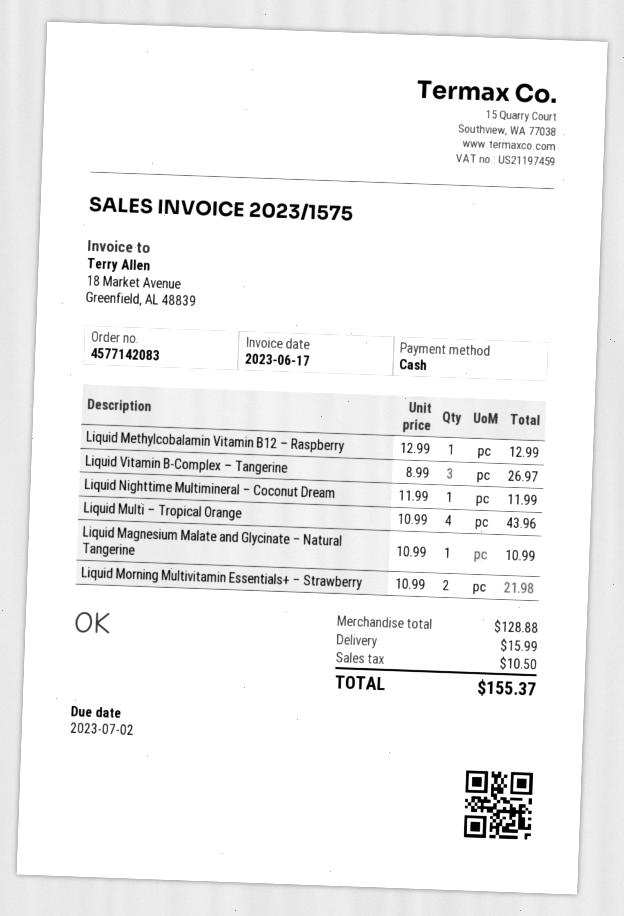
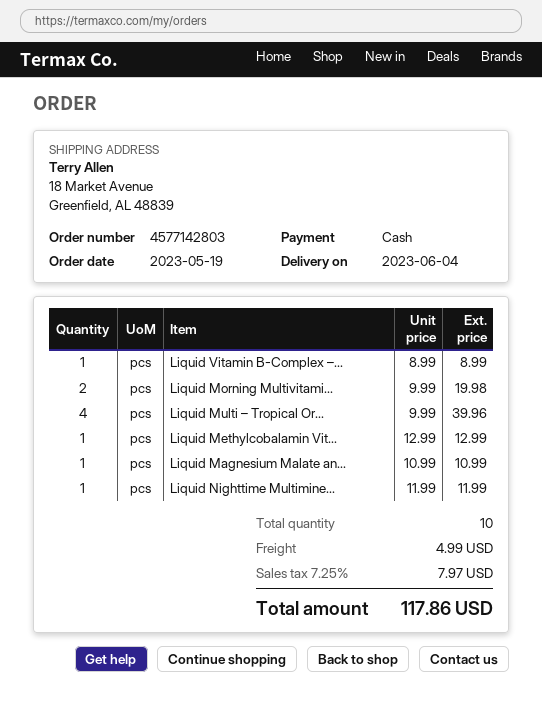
order number: 4577142083 -> 4577142803
Liquid Vitamin B-Complex – Tangerine: 3 x 8.99 = 26.97 -> 1 x 8.99 = 8.99
Liquid Multi – Tropical Orange: 4 x 10.99 = 43.96 -> 4 x 9.99 = 39.96
Liquid Morning Multivitamin Essentials+ – Strawberry: 2 x 10.99 = 21.98 -> 2 x 9.99 = 19.98
shipping: 15.99 -> 4.99
tax: 10.50 -> 7.97
total: 155.37 -> 117.86

